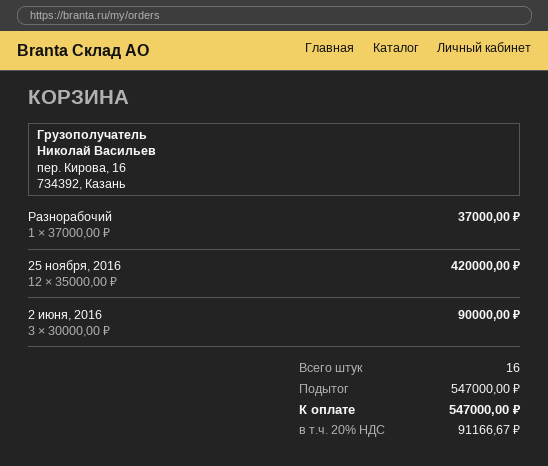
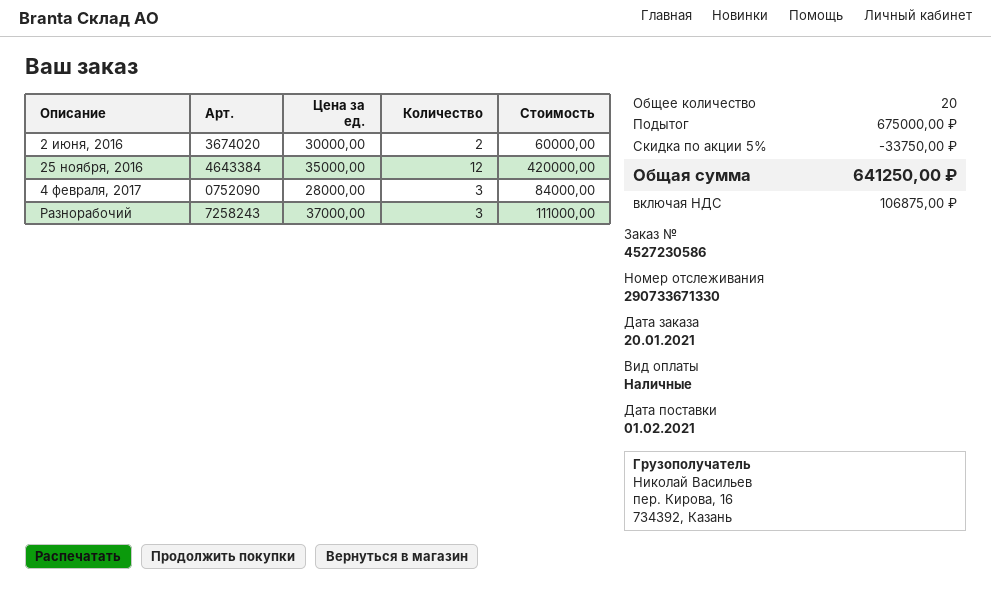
Разнорабочий: 1 x 37000.00 = 37000.00 -> 3 x 37000.00 = 111000.00
2 июня, 2016: 3 x 30000.00 = 90000.00 -> 2 x 30000.00 = 60000.00
4 февраля, 2017: none -> 3 x 28000.00 = 84000.00
total quantity: 16 -> 20
subtotal: 547000.00 -> 675000.00
discount: none -> 5% = 33750.00
tax: 91166.67 -> 106875.00
total: 547000.00 -> 641250.00

